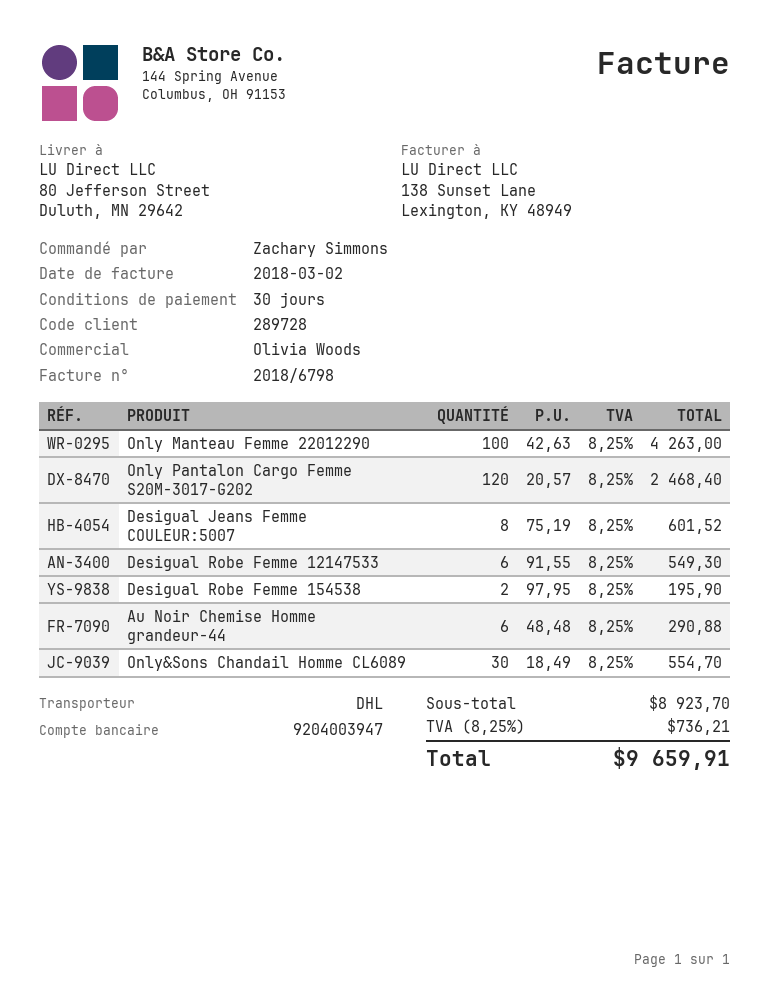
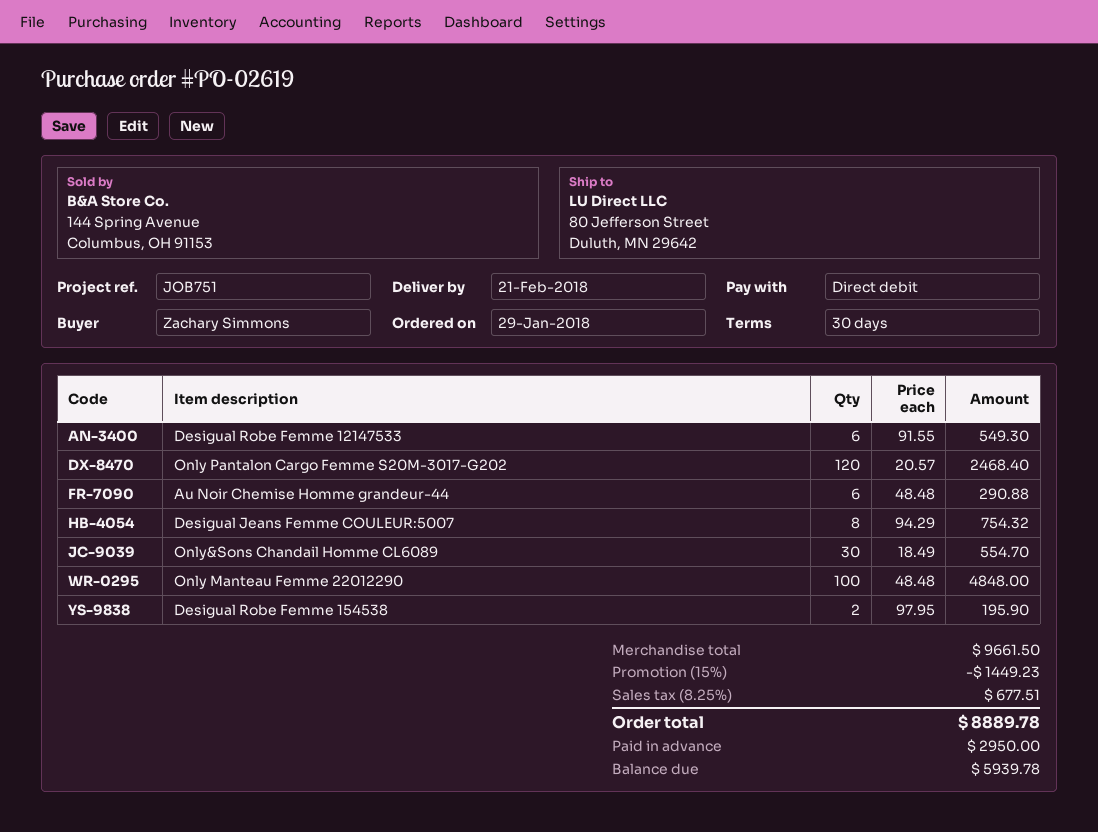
Only Manteau Femme 22012290: 100 x 42.63 = 4263.00 -> 100 x 48.48 = 4848.00
Desigual Jeans Femme COULEUR:5007: 8 x 75.19 = 601.52 -> 8 x 94.29 = 754.32
subtotal: 8923.70 -> 9661.50
discount: none -> 15% = 1449.23
tax: 8.25% = 736.21 -> 8.25% = 677.51
total: 9659.91 -> 8889.78

